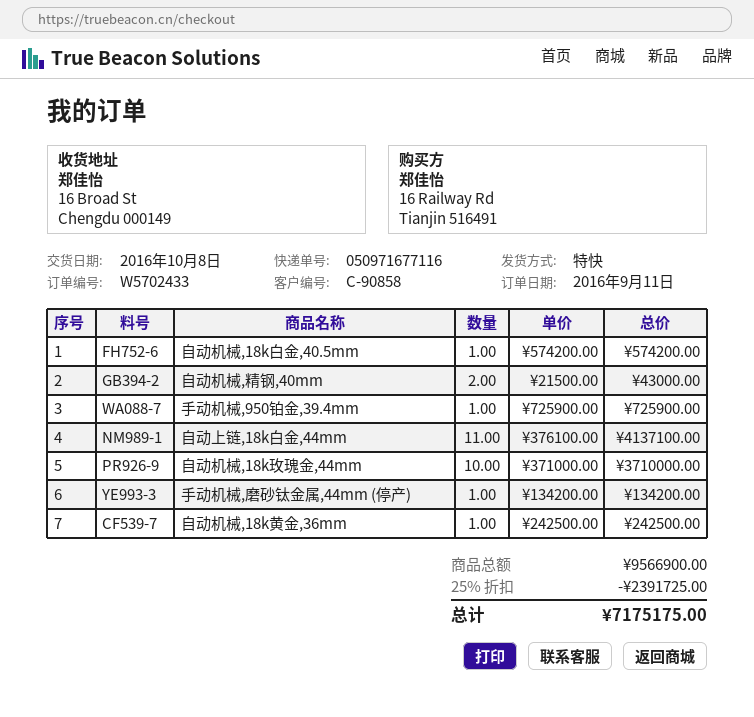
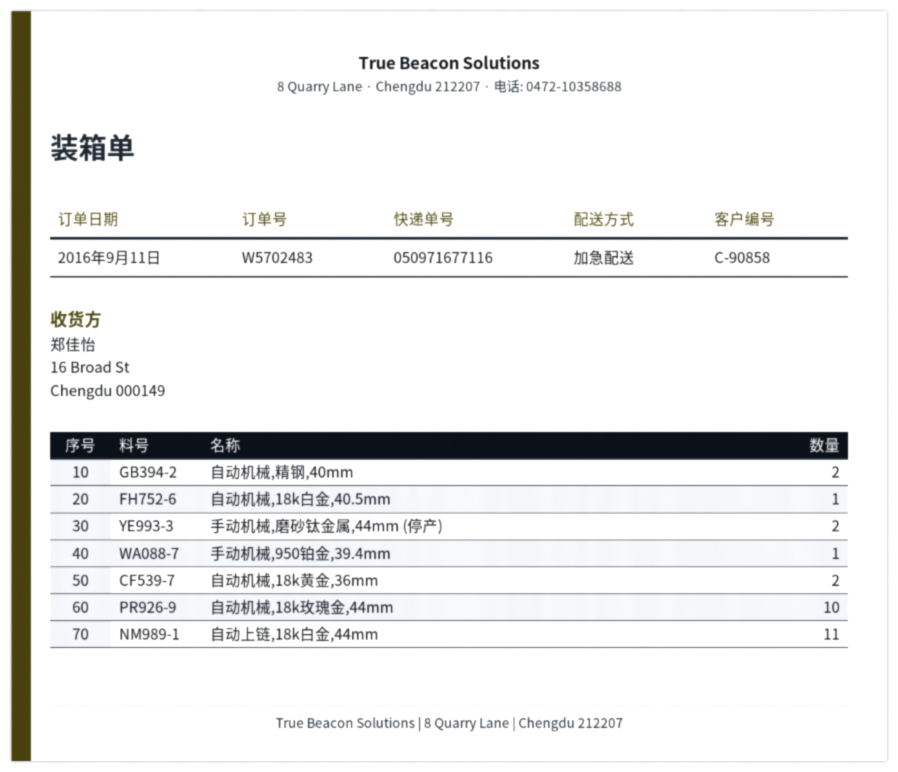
order number: W5702433 -> W5702483
手动机械,磨砂钛金属,44mm (停产): 1 -> 2
自动机械,18k黄金,36mm: 1 -> 2

